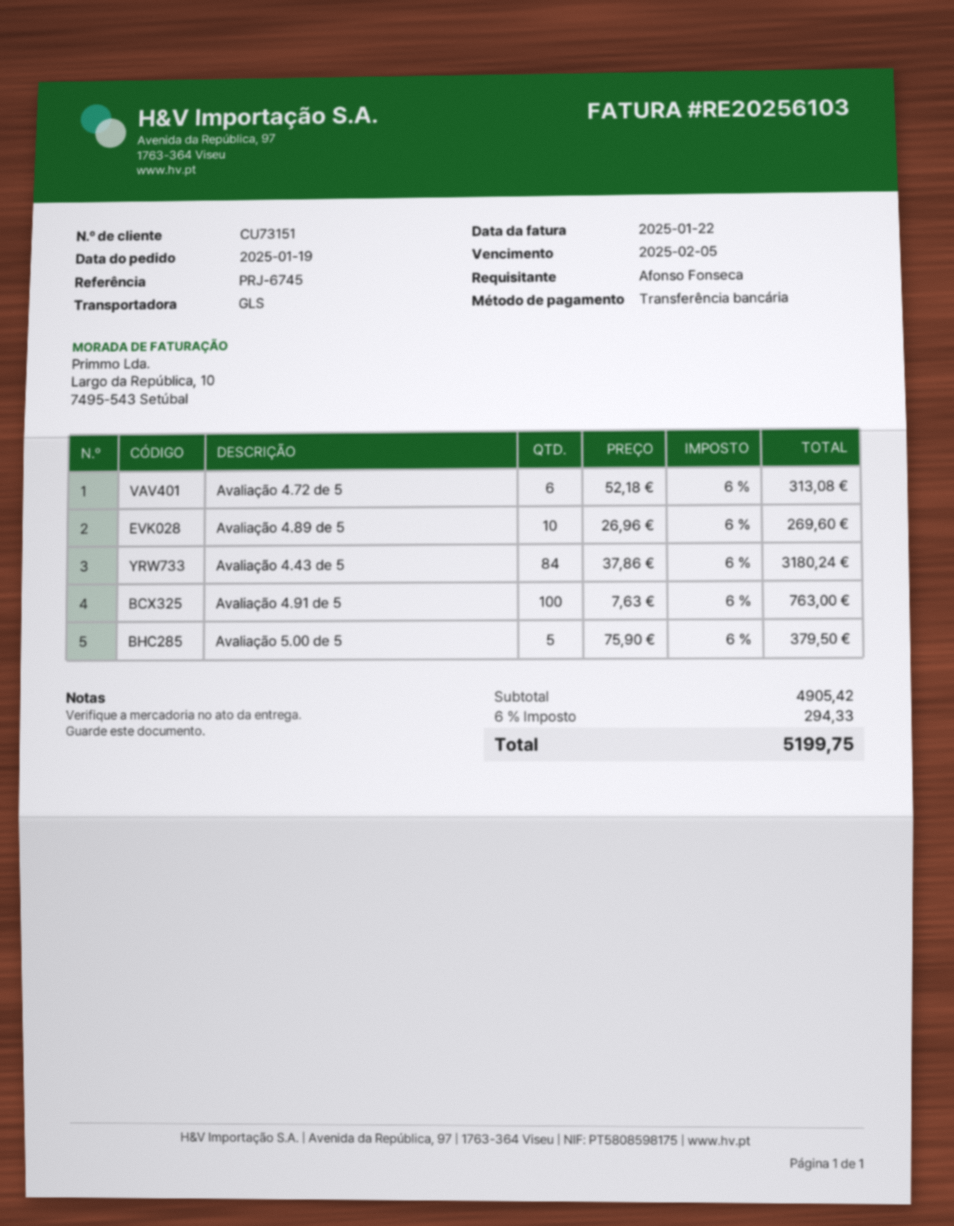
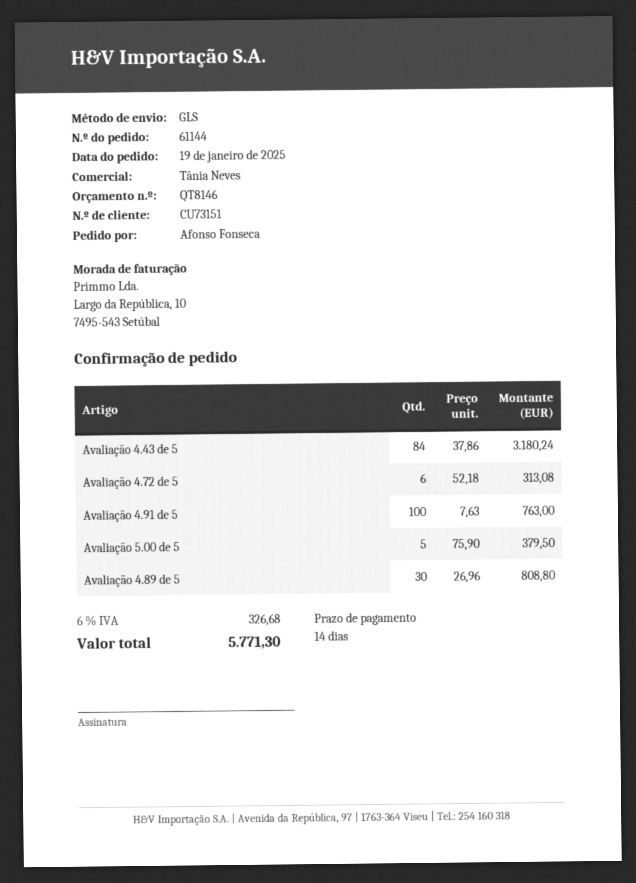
Avaliação 4.89 de 5: 10 x 26.96 = 269.60 -> 30 x 26.96 = 808.80
tax: 6% = 294.33 -> 6% = 326.68
total: 5199.75 -> 5771.30

